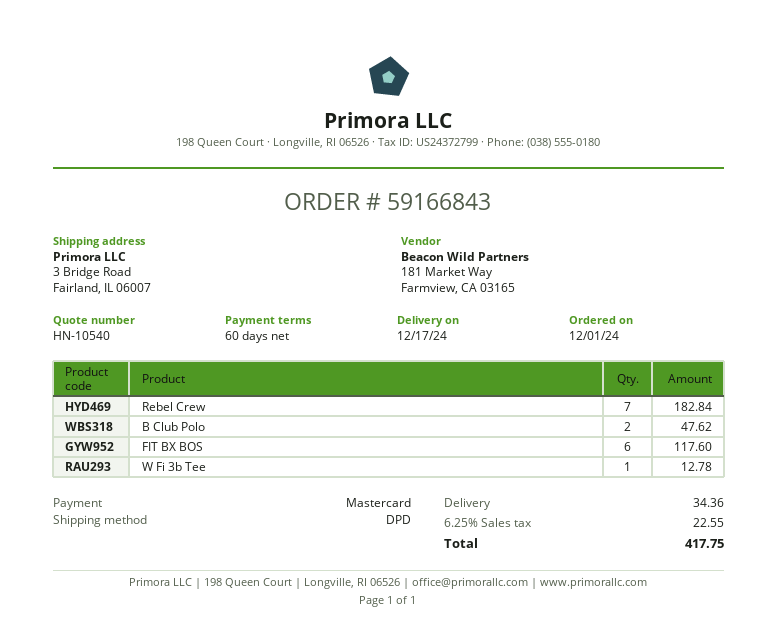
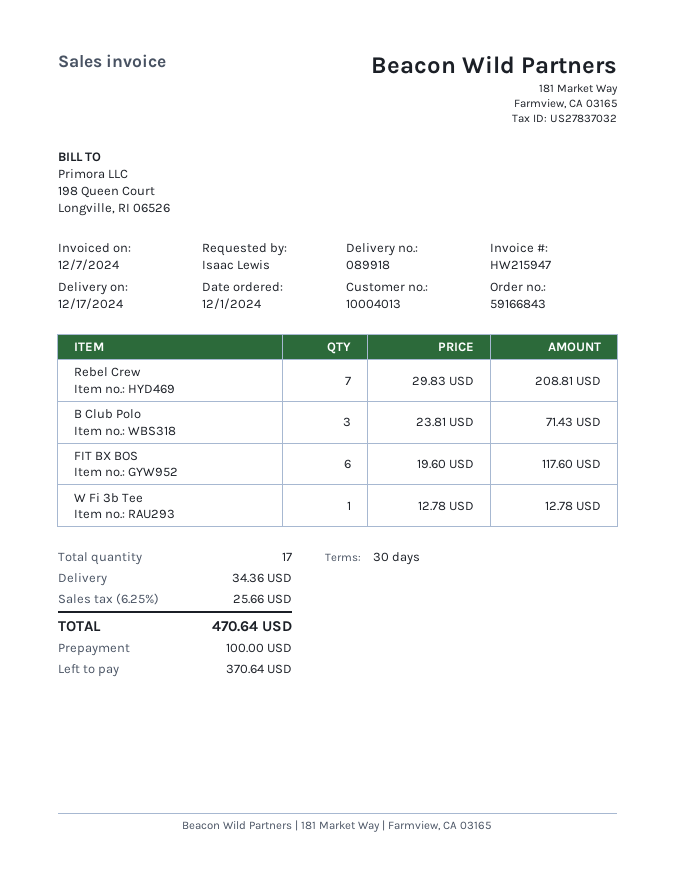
payment terms: 60 days -> 30 days
Rebel Crew: 7 for 182.84 -> 7 for 208.81
B Club Polo: 2 for 47.62 -> 3 for 71.43
tax: 6.25% = 22.55 -> 6.25% = 25.66
total: 417.75 -> 470.64

